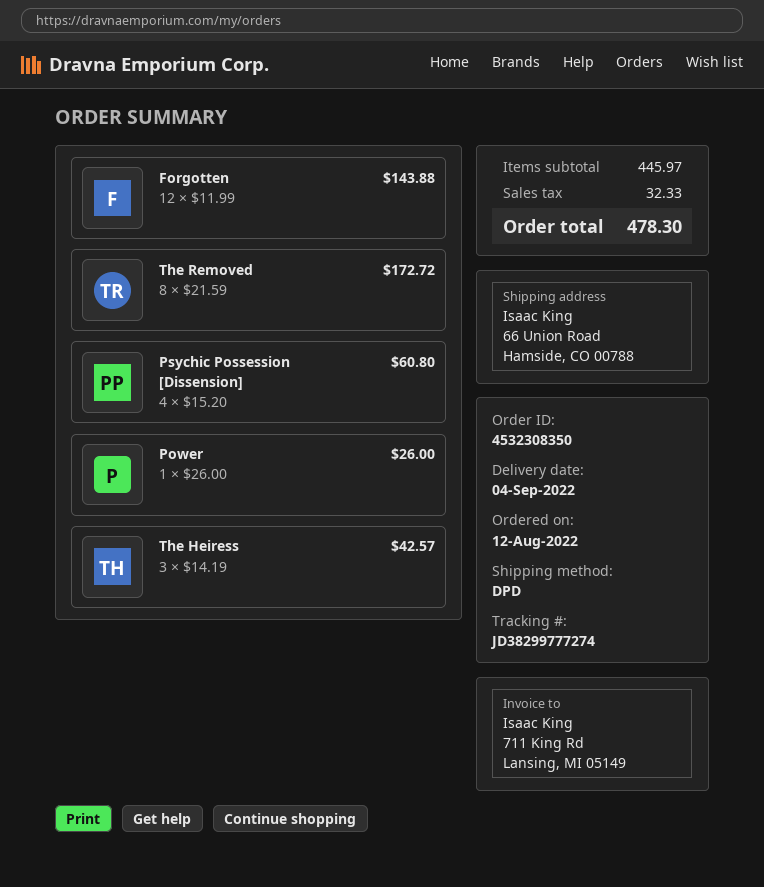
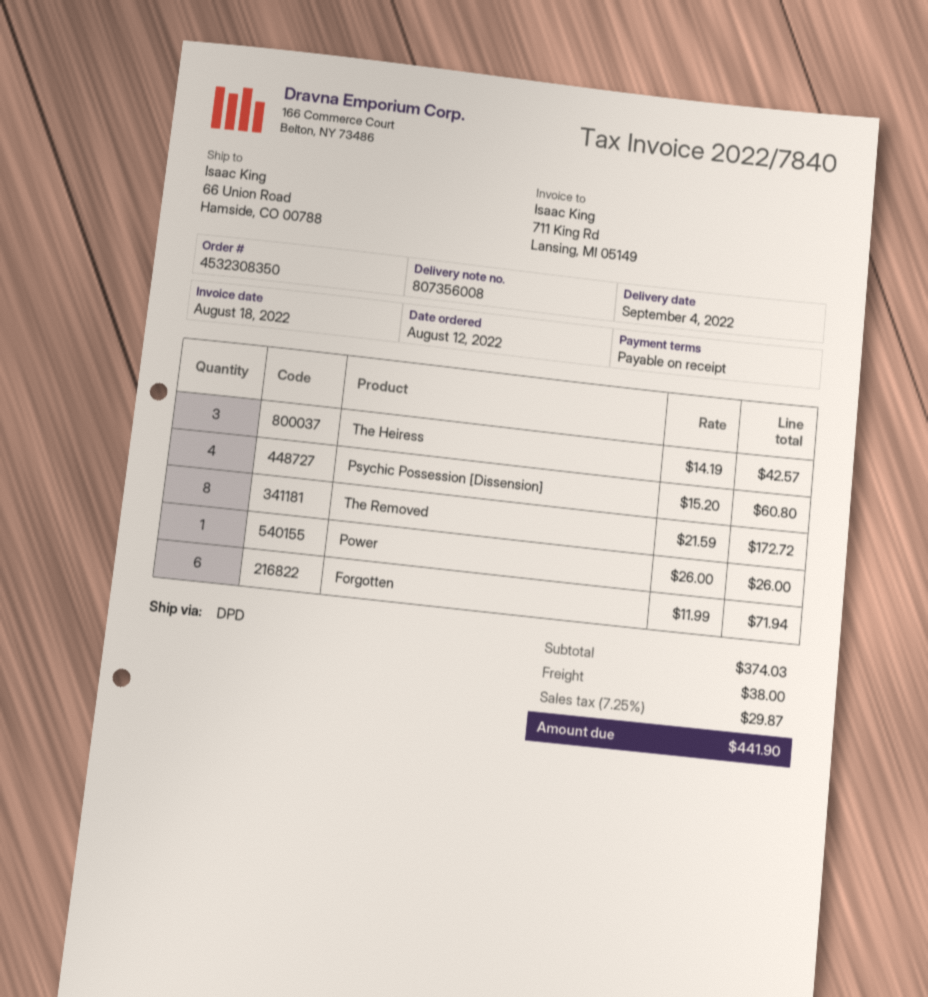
Forgotten: 12 x 11.99 = 143.88 -> 6 x 11.99 = 71.94
subtotal: 445.97 -> 374.03
shipping: none -> 38.00
tax: 32.33 -> 29.87
total: 478.30 -> 441.90

